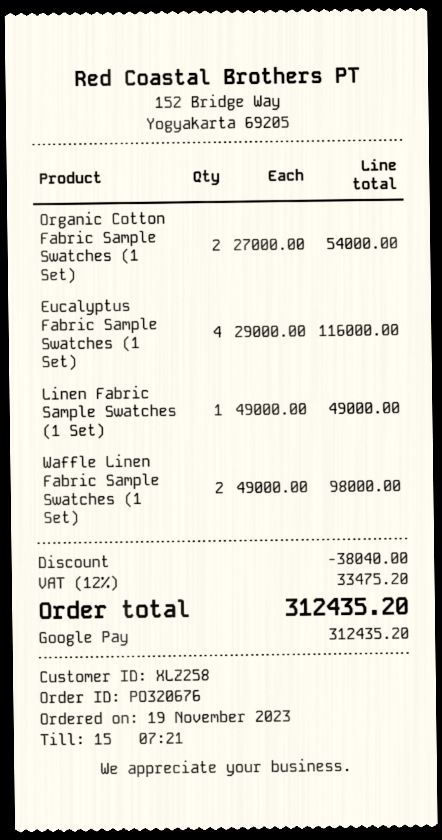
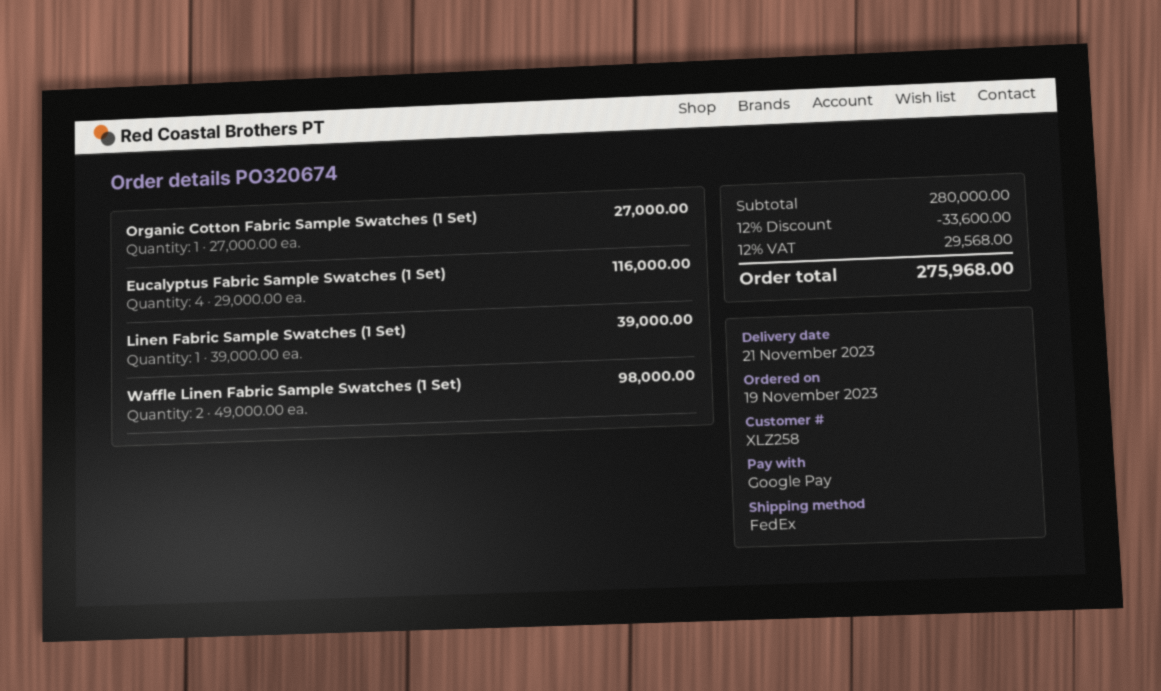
order number: PO320676 -> PO320674
Organic Cotton Fabric Sample Swatches (1 Set): 2 x 27000.00 = 54000.00 -> 1 x 27000.00 = 27000.00
Linen Fabric Sample Swatches (1 Set): 1 x 49000.00 = 49000.00 -> 1 x 39000.00 = 39000.00
discount: 38040.00 -> 33600.00
tax: 12% = 33475.20 -> 12% = 29568.00
total: 312435.20 -> 275968.00

